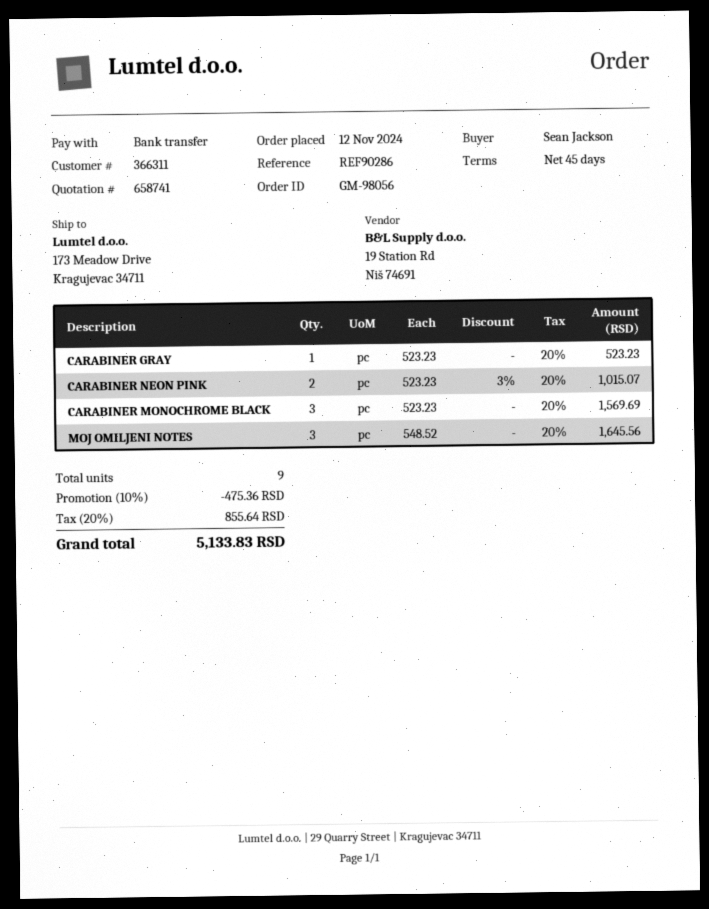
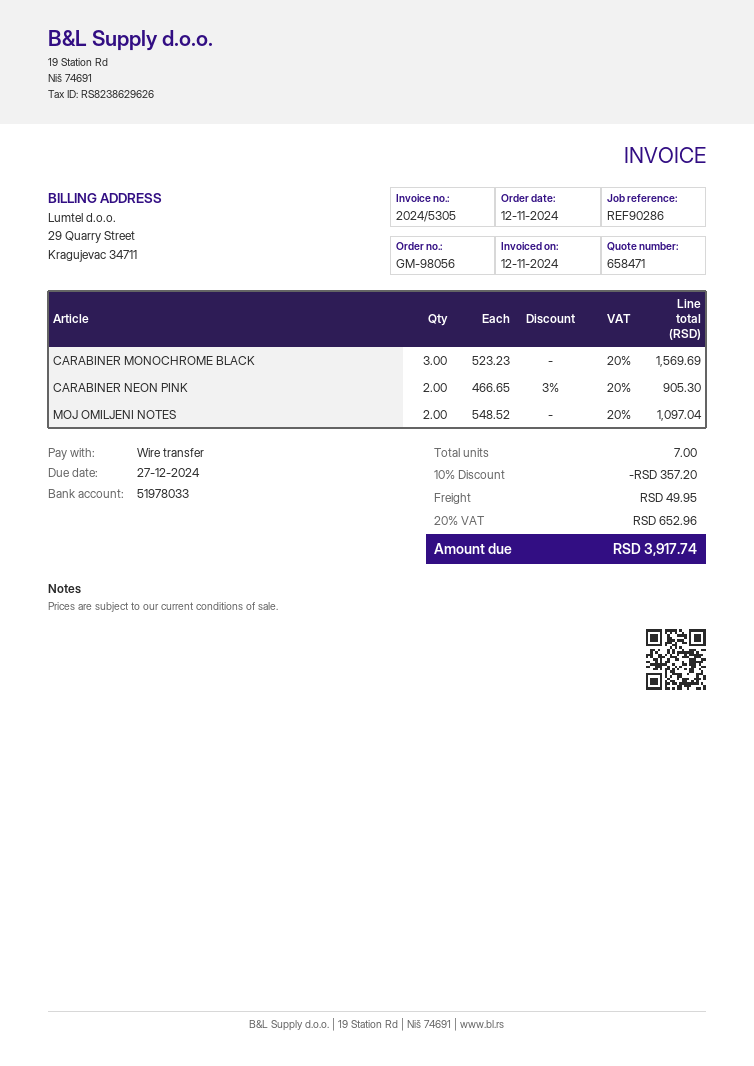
quote number: 658741 -> 658471
CARABINER GRAY: 1 x 523.23 = 523.23 -> none
CARABINER NEON PINK: 2 x 523.23 - 3% = 1015.07 -> 2 x 466.65 - 3% = 905.30
MOJ OMILJENI NOTES: 3 x 548.52 = 1645.56 -> 2 x 548.52 = 1097.04
total quantity: 9 -> 7
discount: 10% = 475.36 -> 10% = 357.20
shipping: none -> 49.95
tax: 20% = 855.64 -> 20% = 652.96
total: 5133.83 -> 3917.74

